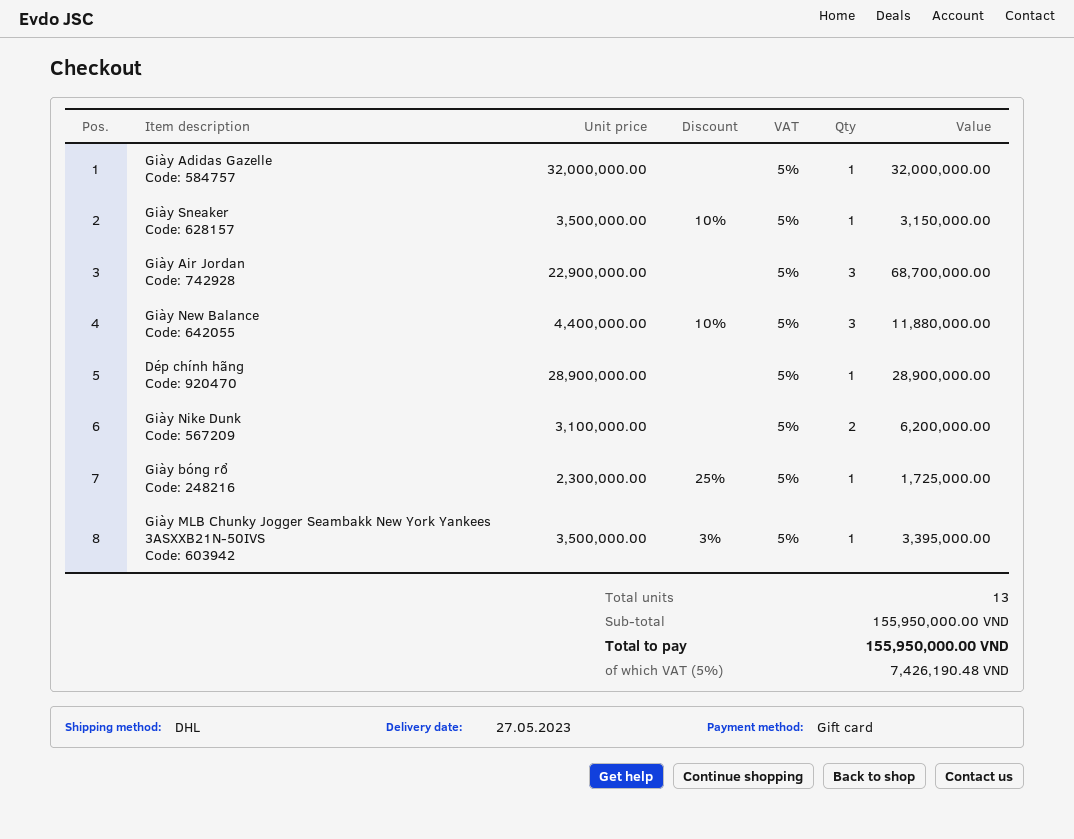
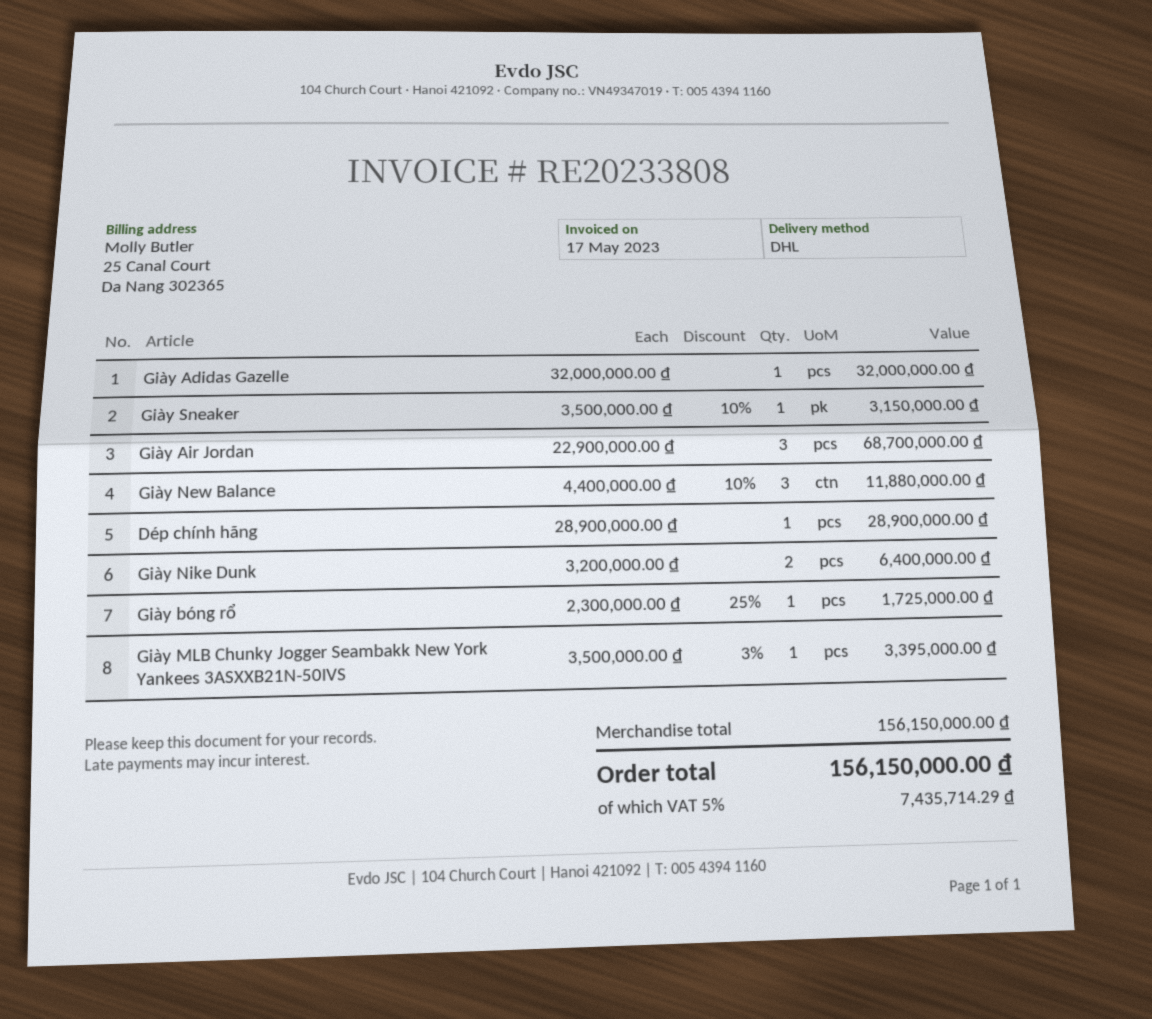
Giày Nike Dunk: 2 x 3100000.00 = 6200000.00 -> 2 x 3200000.00 = 6400000.00
subtotal: 155950000.00 -> 156150000.00
tax: 5% = 7426190.48 -> 5% = 7435714.29
total: 155950000.00 -> 156150000.00

